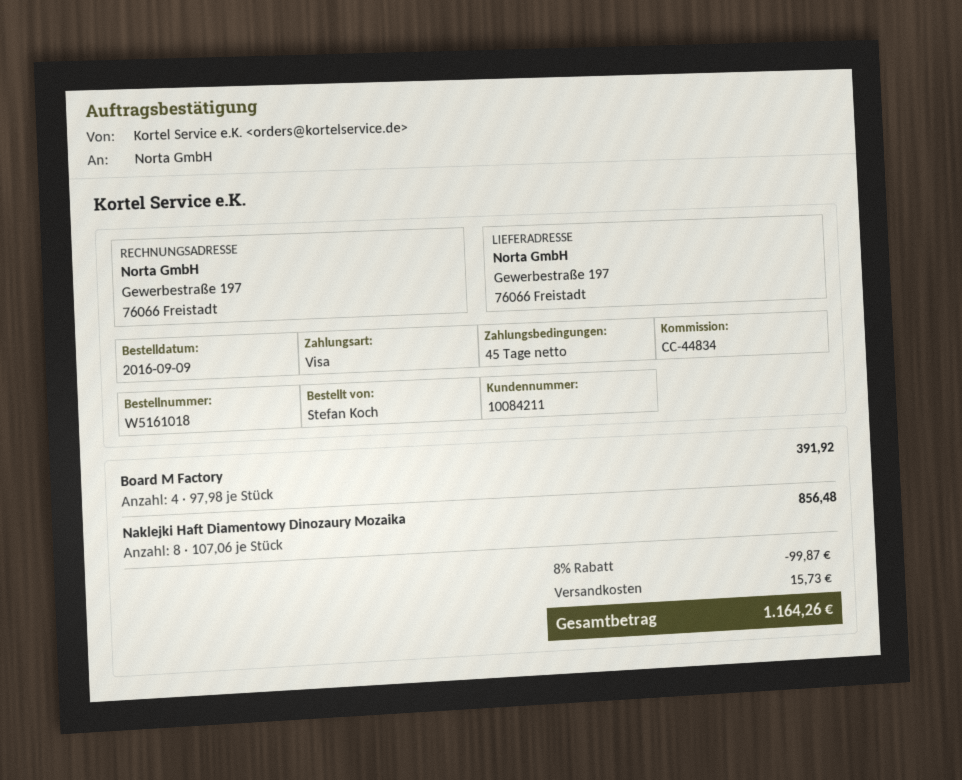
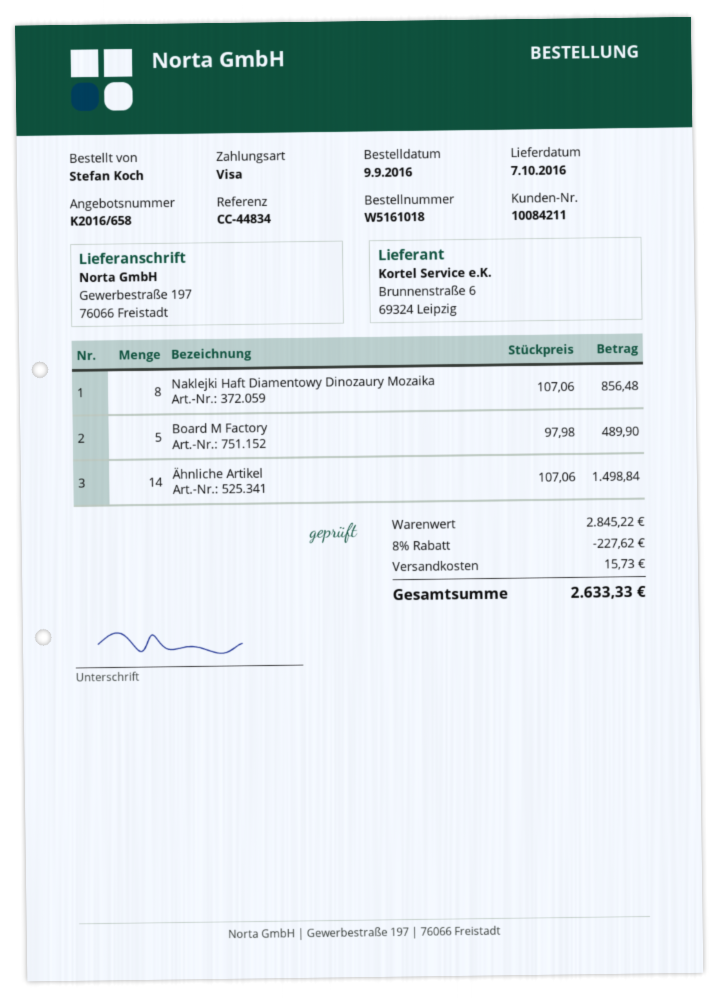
Board M Factory: 4 x 97.98 = 391.92 -> 5 x 97.98 = 489.90
Ähnliche Artikel: none -> 14 x 107.06 = 1498.84
discount: 8% = 99.87 -> 8% = 227.62
total: 1164.26 -> 2633.33

